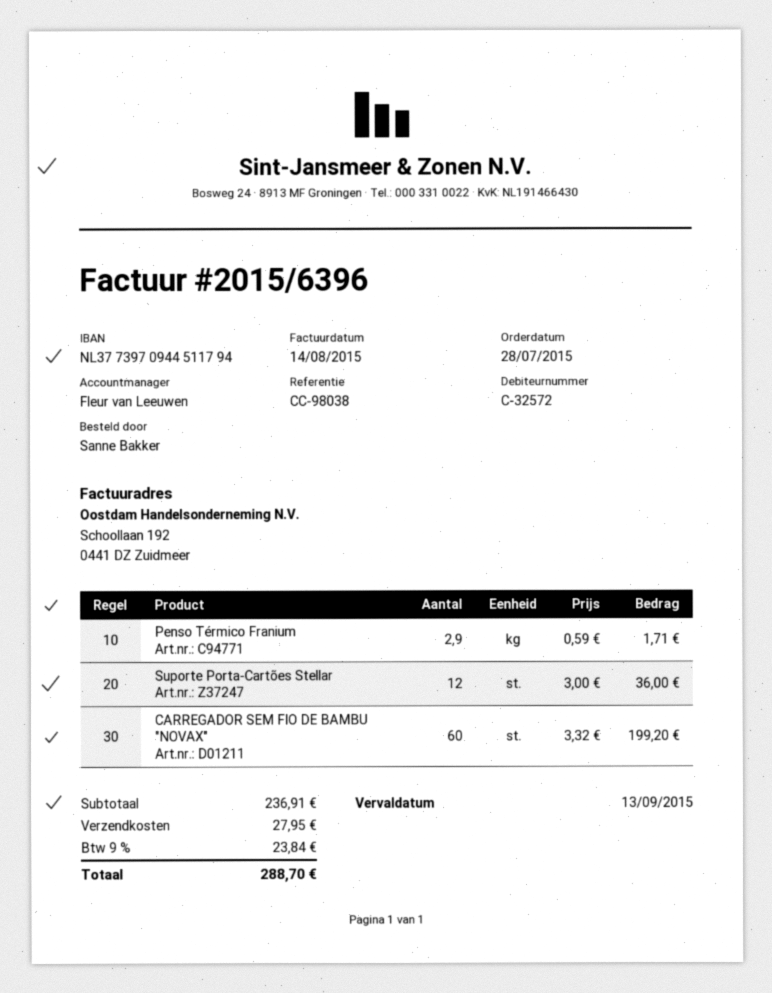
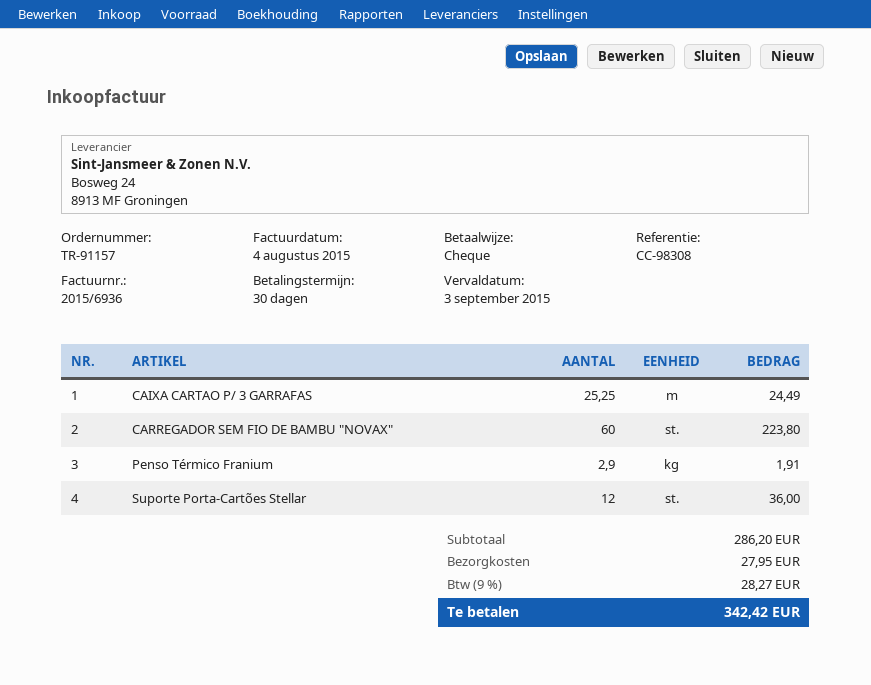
invoice number: 2015/6396 -> 2015/6936
invoice date: 2015-08-14 -> 2015-08-04
due date: 2015-09-13 -> 2015-09-03
reference: CC-98038 -> CC-98308
Penso Térmico Franium: 2.9 for 1.71 -> 2.9 for 1.91
CARREGADOR SEM FIO DE BAMBU "NOVAX": 60 for 199.20 -> 60 for 223.80
CAIXA CARTAO P/ 3 GARRAFAS: none -> 25.25 for 24.49
subtotal: 236.91 -> 286.20
tax: 9% = 23.84 -> 9% = 28.27
total: 288.70 -> 342.42

